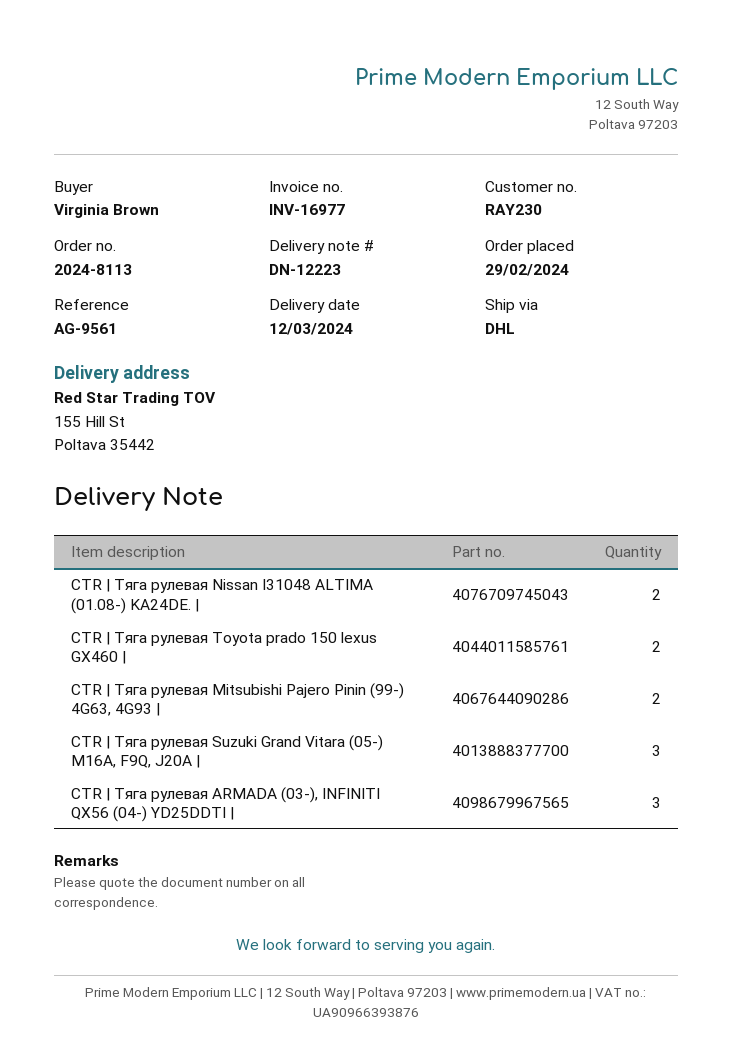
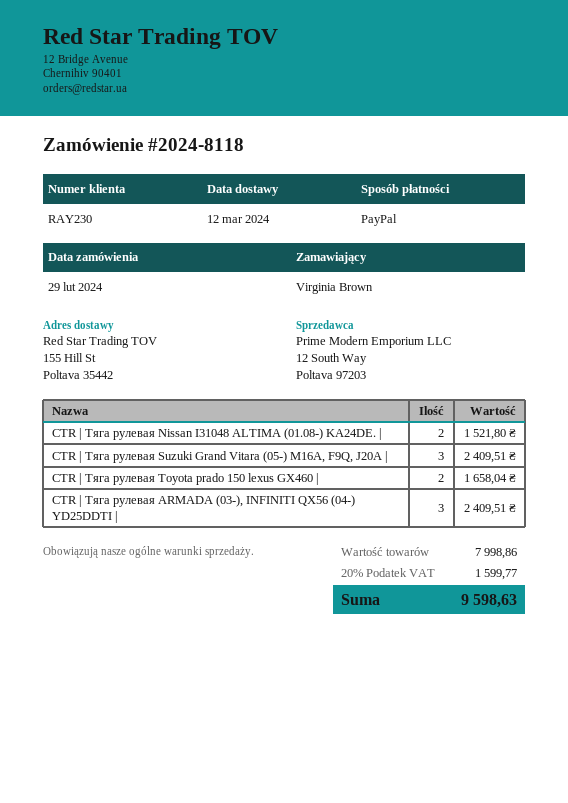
order number: 2024-8113 -> 2024-8118
CTR | Тяга рулевая Mitsubishi Pajero Pinin (99-) 4G63, 4G93 |: 2 -> none

